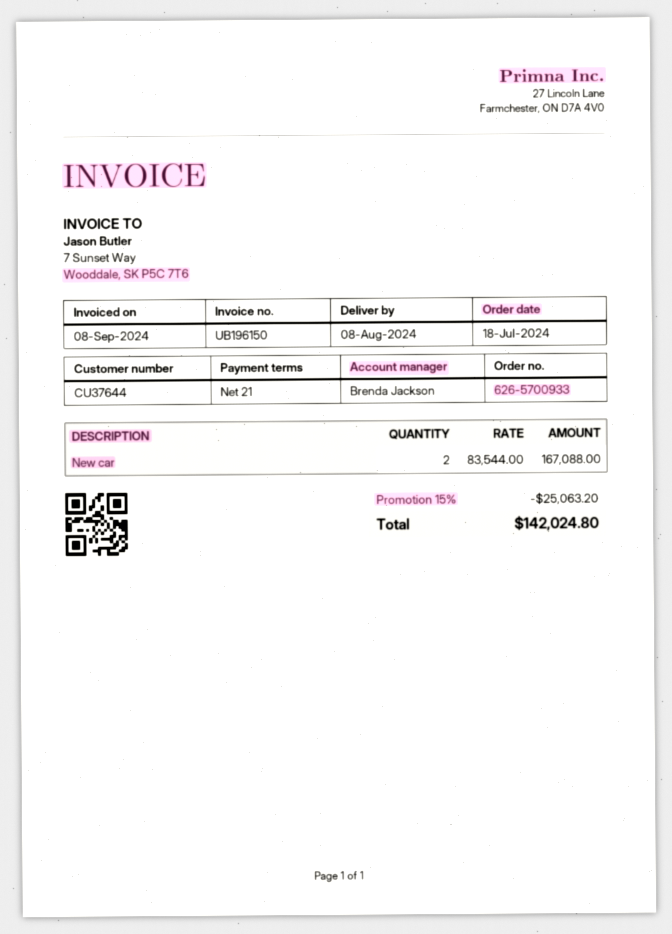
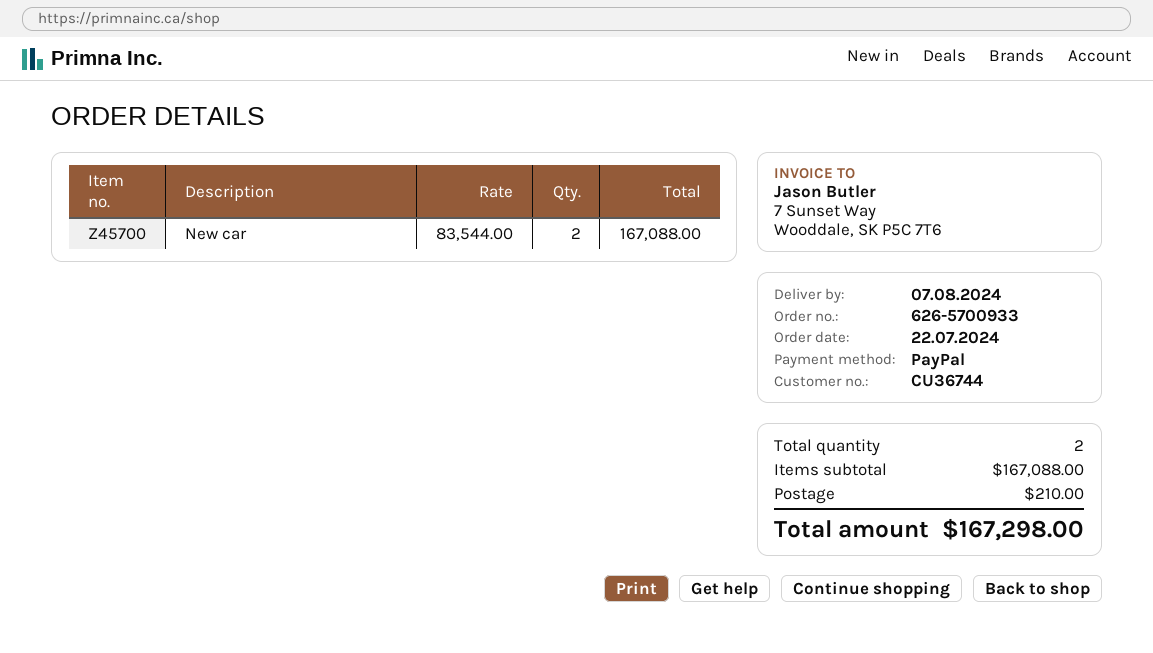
order date: 2024-07-18 -> 2024-07-22
delivery date: 2024-08-08 -> 2024-08-07
customer number: CU37644 -> CU36744
discount: 15% = 25063.20 -> none
shipping: none -> 210.00
total: 142024.80 -> 167298.00

